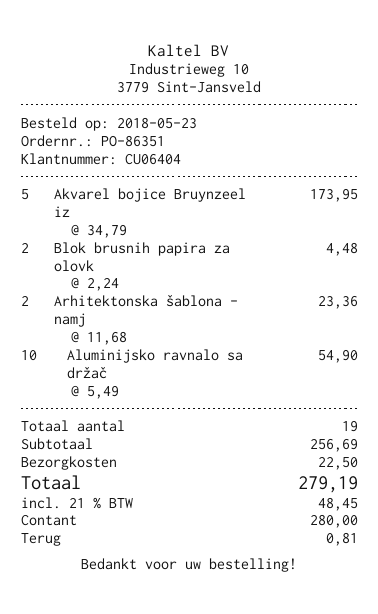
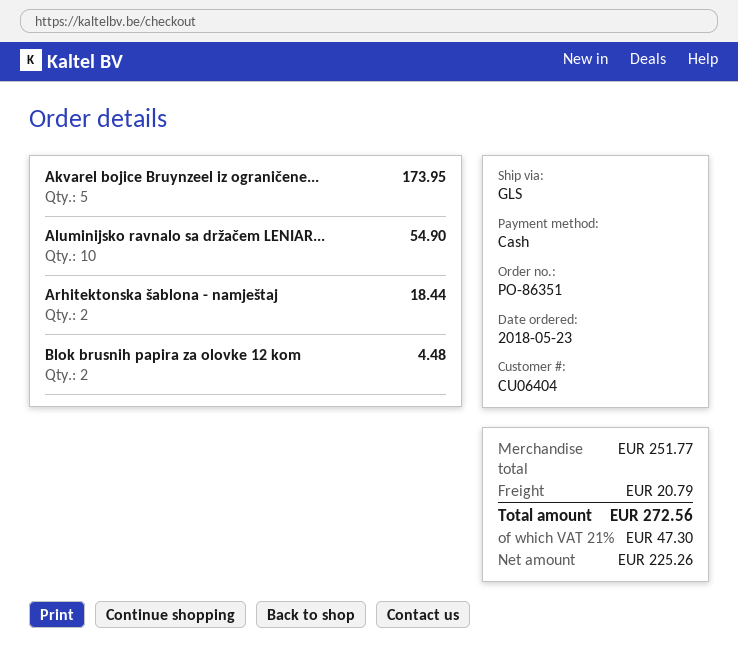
Arhitektonska šablona - namj: 2 for 23.36 -> 2 for 18.44
subtotal: 256.69 -> 251.77
shipping: 22.50 -> 20.79
tax: 21% = 48.45 -> 21% = 47.30
total: 279.19 -> 272.56

